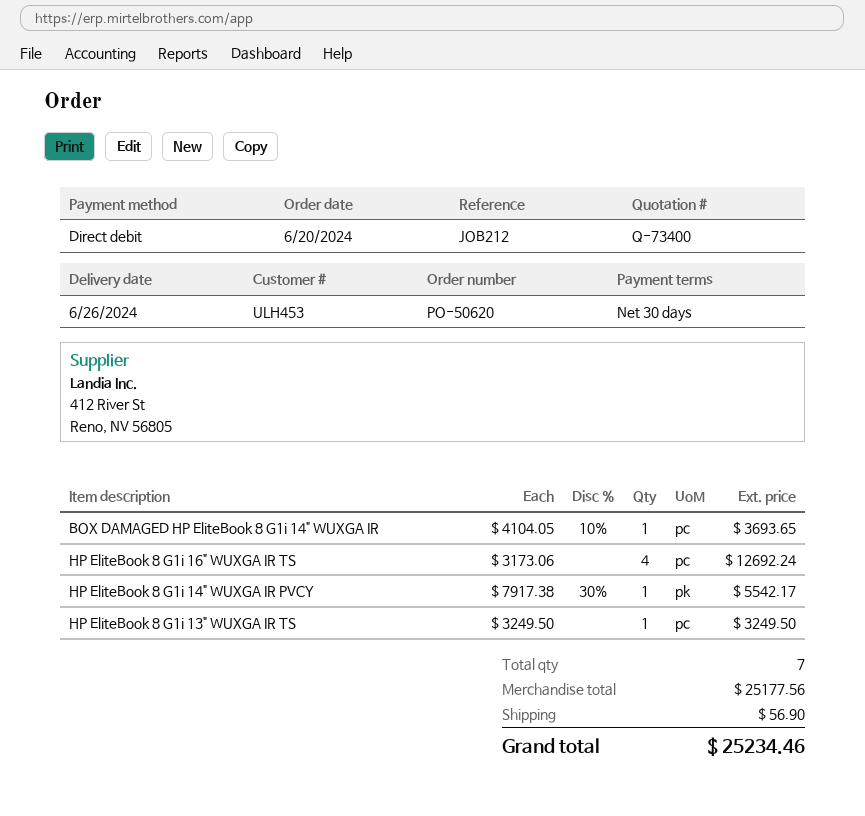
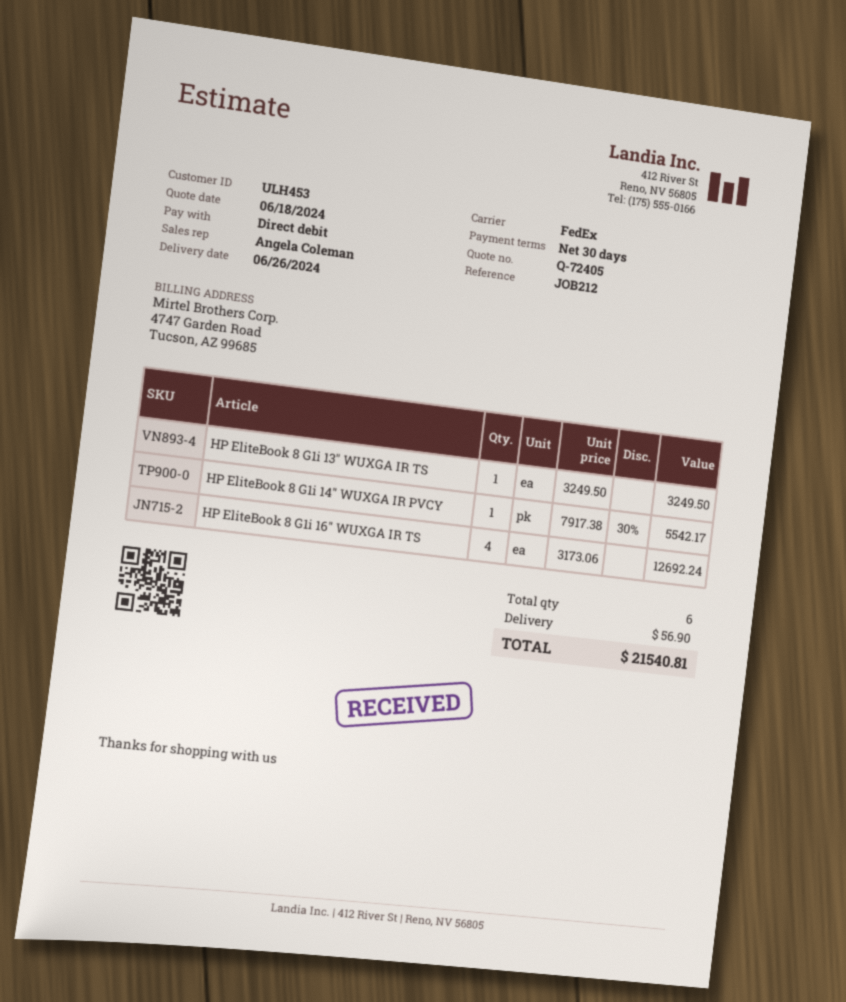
quote number: Q-73400 -> Q-72405
BOX DAMAGED HP EliteBook 8 G1i 14" WUXGA IR: 1 x 4104.05 - 10% = 3693.65 -> none
total quantity: 7 -> 6
total: 25234.46 -> 21540.81

